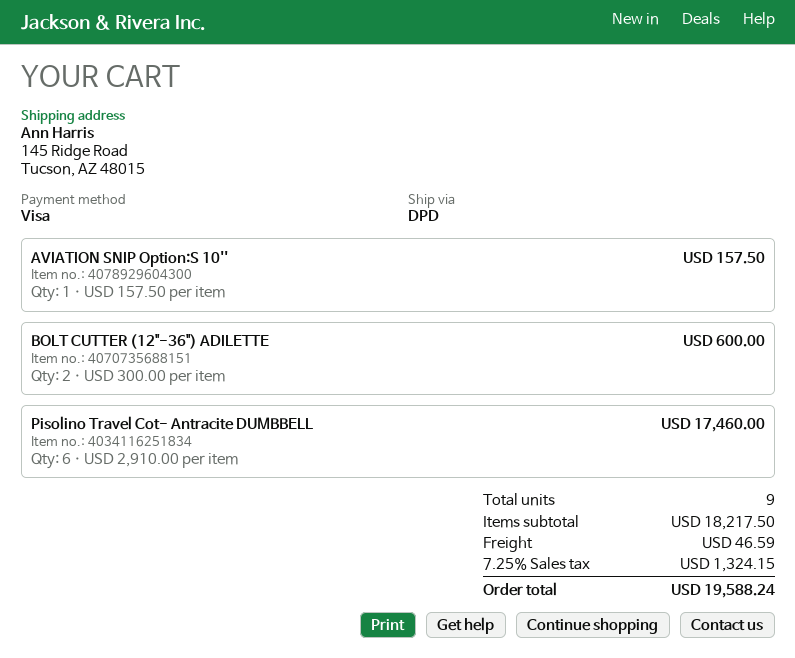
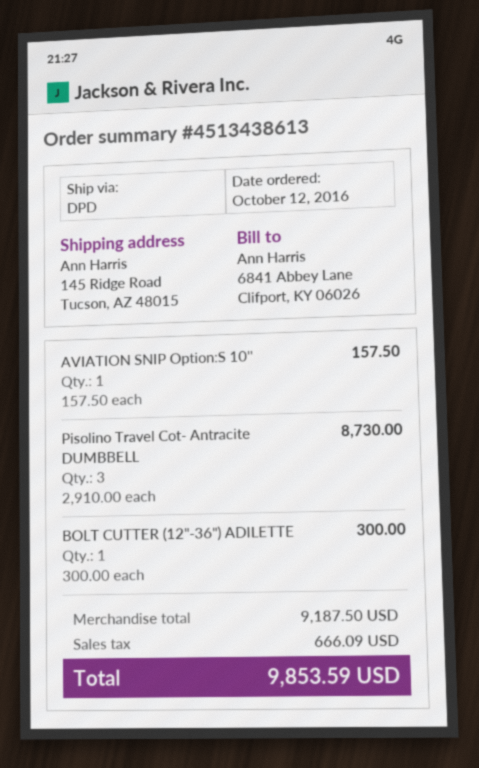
BOLT CUTTER (12"-36") ADILETTE: 2 x 300.00 = 600.00 -> 1 x 300.00 = 300.00
Pisolino Travel Cot- Antracite DUMBBELL: 6 x 2910.00 = 17460.00 -> 3 x 2910.00 = 8730.00
subtotal: 18217.50 -> 9187.50
shipping: 46.59 -> none
tax: 1324.15 -> 666.09
total: 19588.24 -> 9853.59

